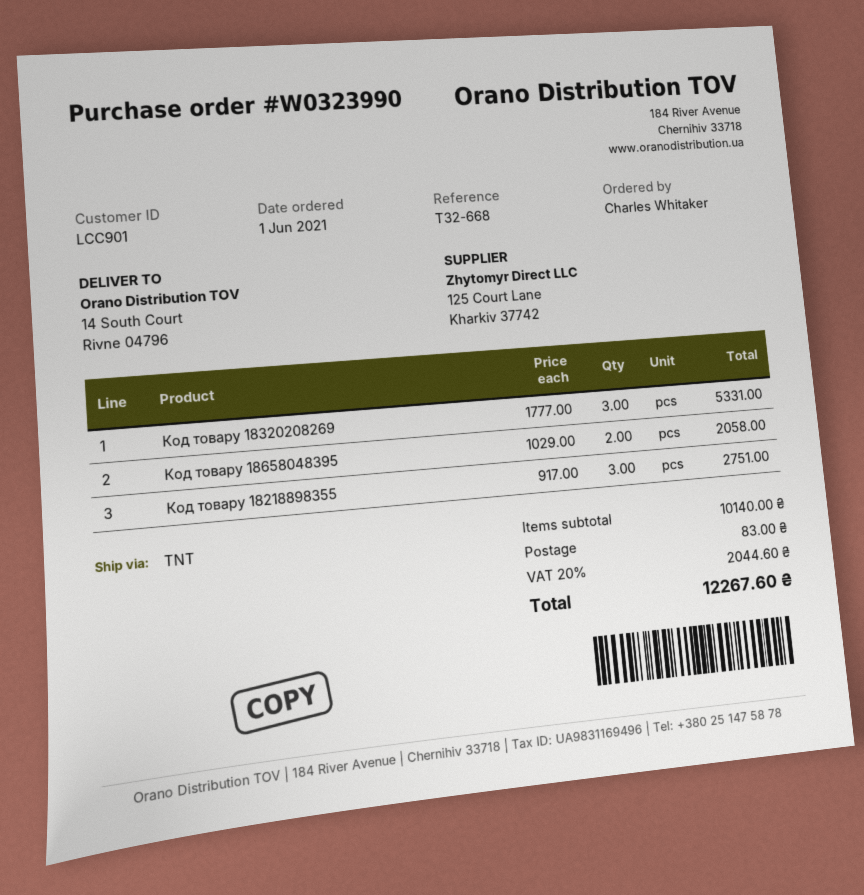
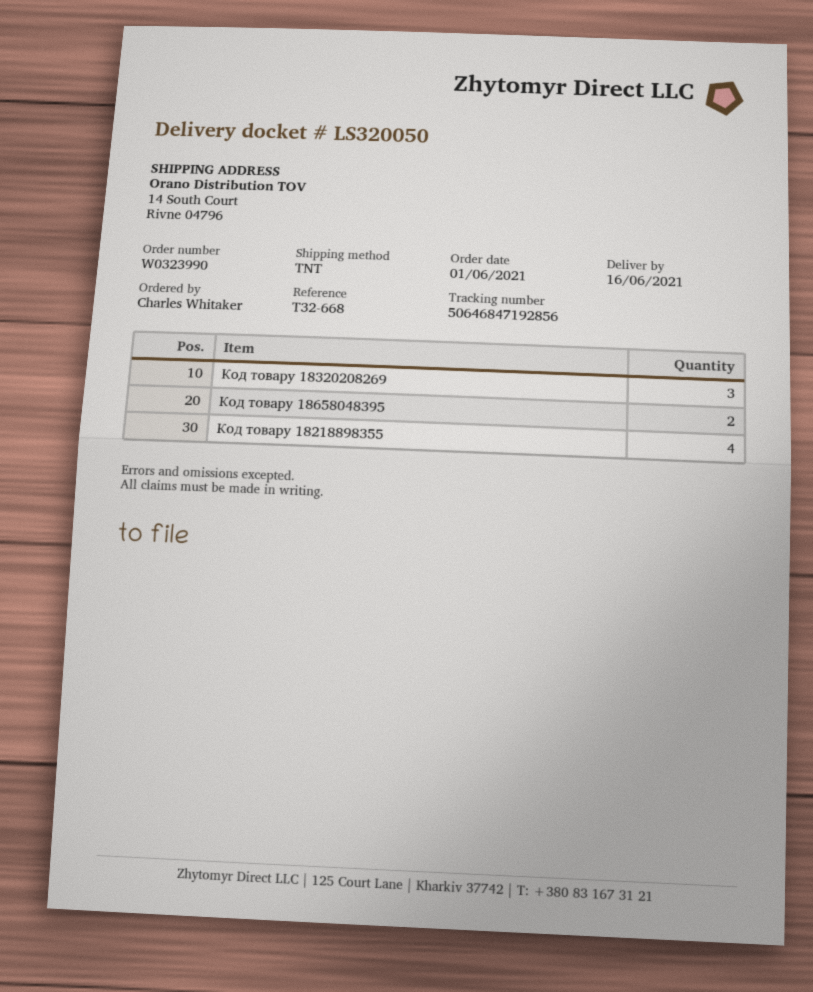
Код товару 18218898355: 3 -> 4

